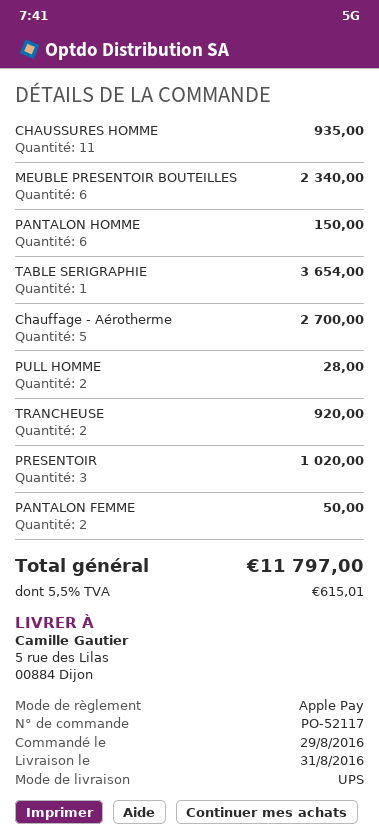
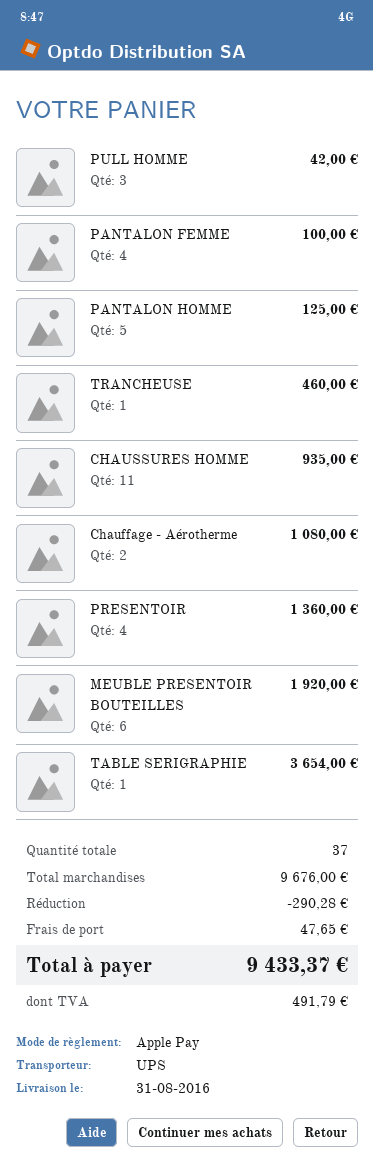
MEUBLE PRESENTOIR BOUTEILLES: 6 for 2340.00 -> 6 for 1920.00
PANTALON HOMME: 6 for 150.00 -> 5 for 125.00
Chauffage - Aérotherme: 5 for 2700.00 -> 2 for 1080.00
PULL HOMME: 2 for 28.00 -> 3 for 42.00
TRANCHEUSE: 2 for 920.00 -> 1 for 460.00
PRESENTOIR: 3 for 1020.00 -> 4 for 1360.00
PANTALON FEMME: 2 for 50.00 -> 4 for 100.00
discount: none -> 290.28
shipping: none -> 47.65
tax: 615.01 -> 491.79
total: 11797.00 -> 9433.37

